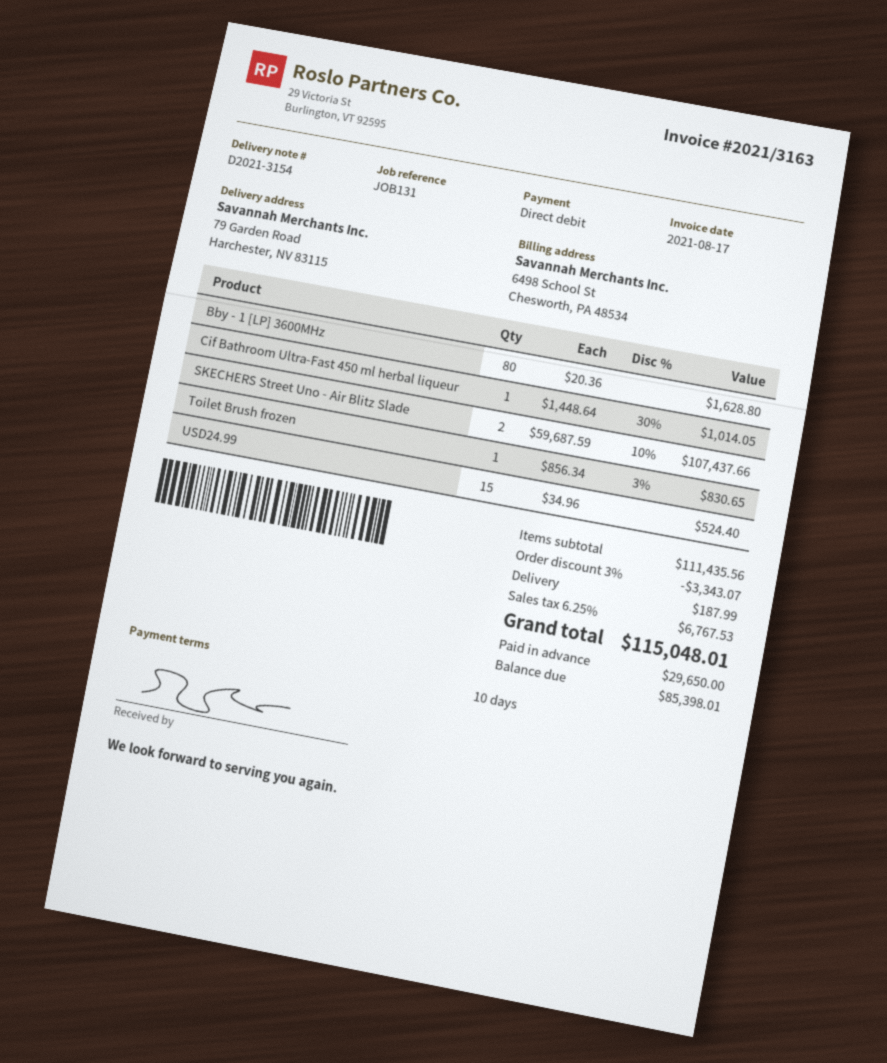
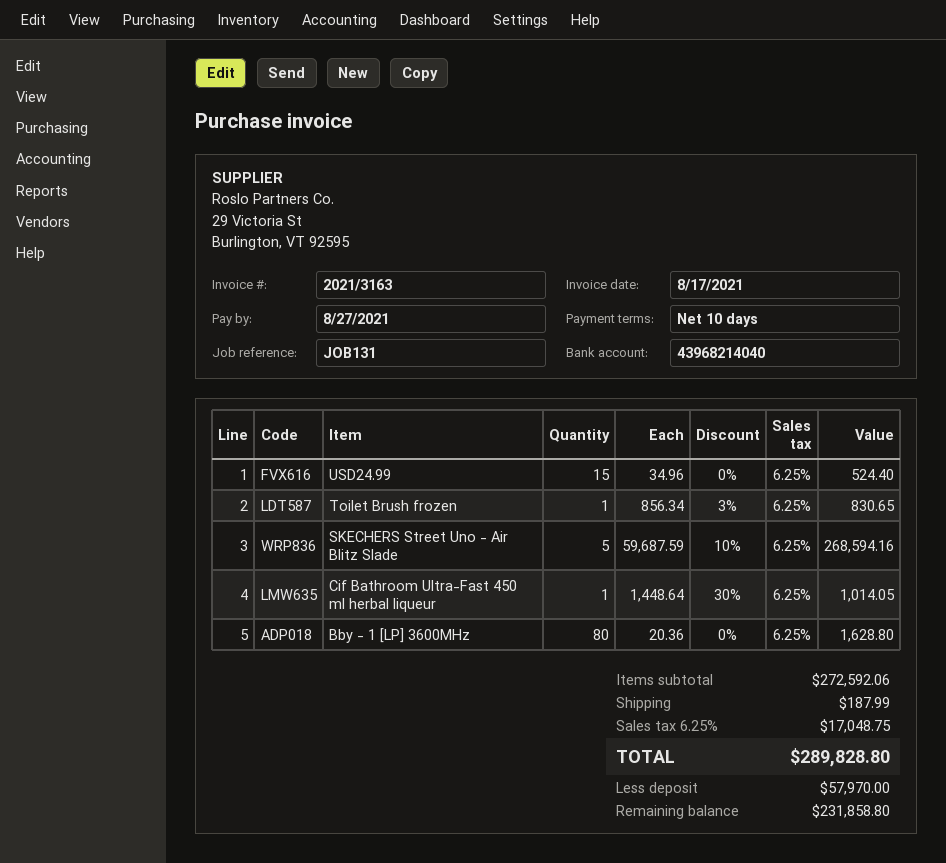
SKECHERS Street Uno - Air Blitz Slade: 2 x 59687.59 - 10% = 107437.66 -> 5 x 59687.59 - 10% = 268594.16
subtotal: 111435.56 -> 272592.06
discount: 3% = 3343.07 -> none
tax: 6.25% = 6767.53 -> 6.25% = 17048.75
total: 115048.01 -> 289828.80
deposit: 29650.00 -> 57970.00
balance: 85398.01 -> 231858.80

